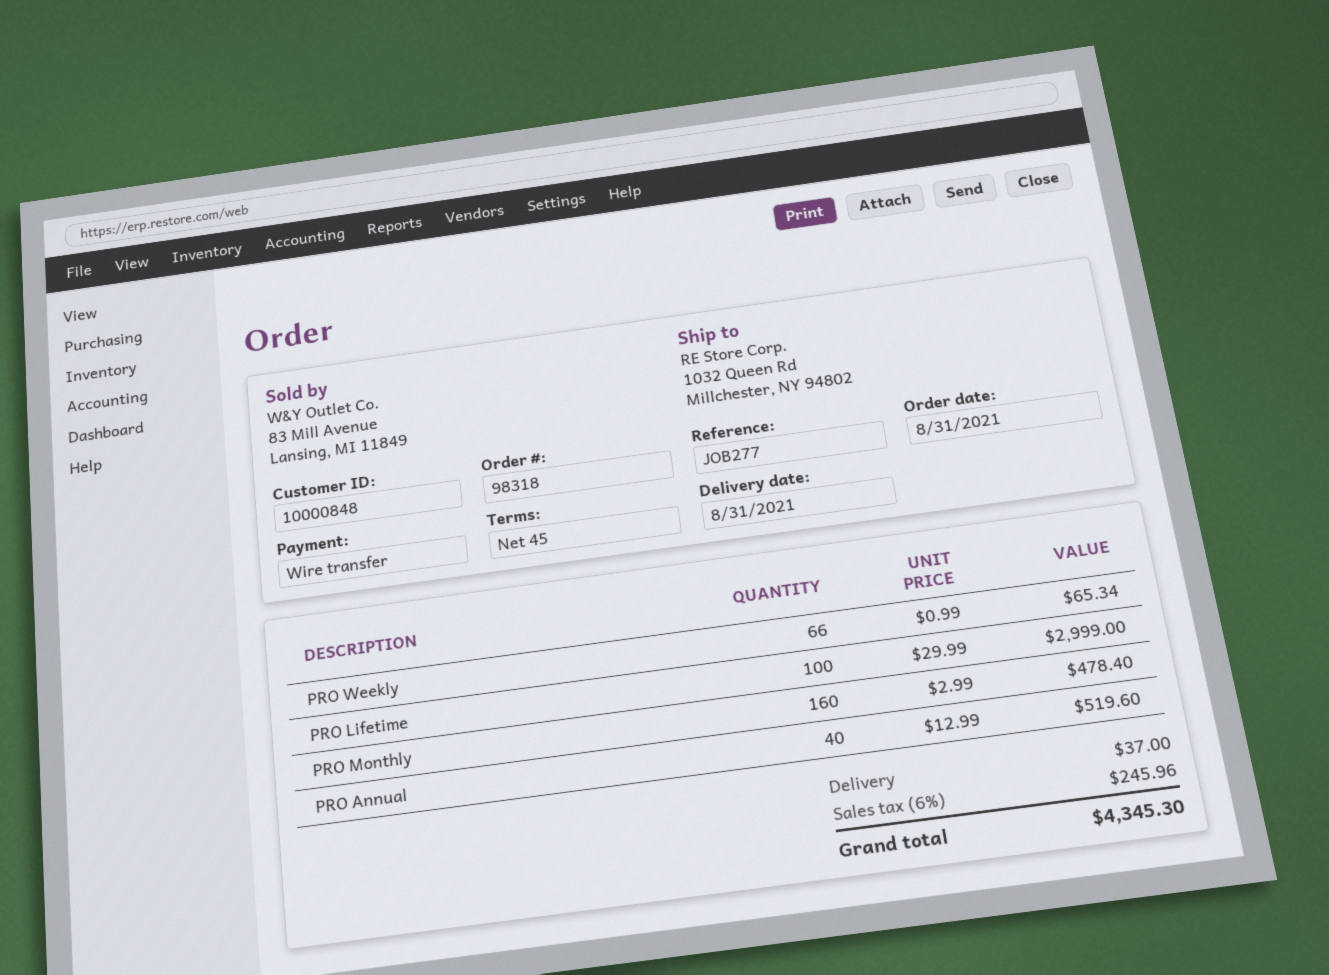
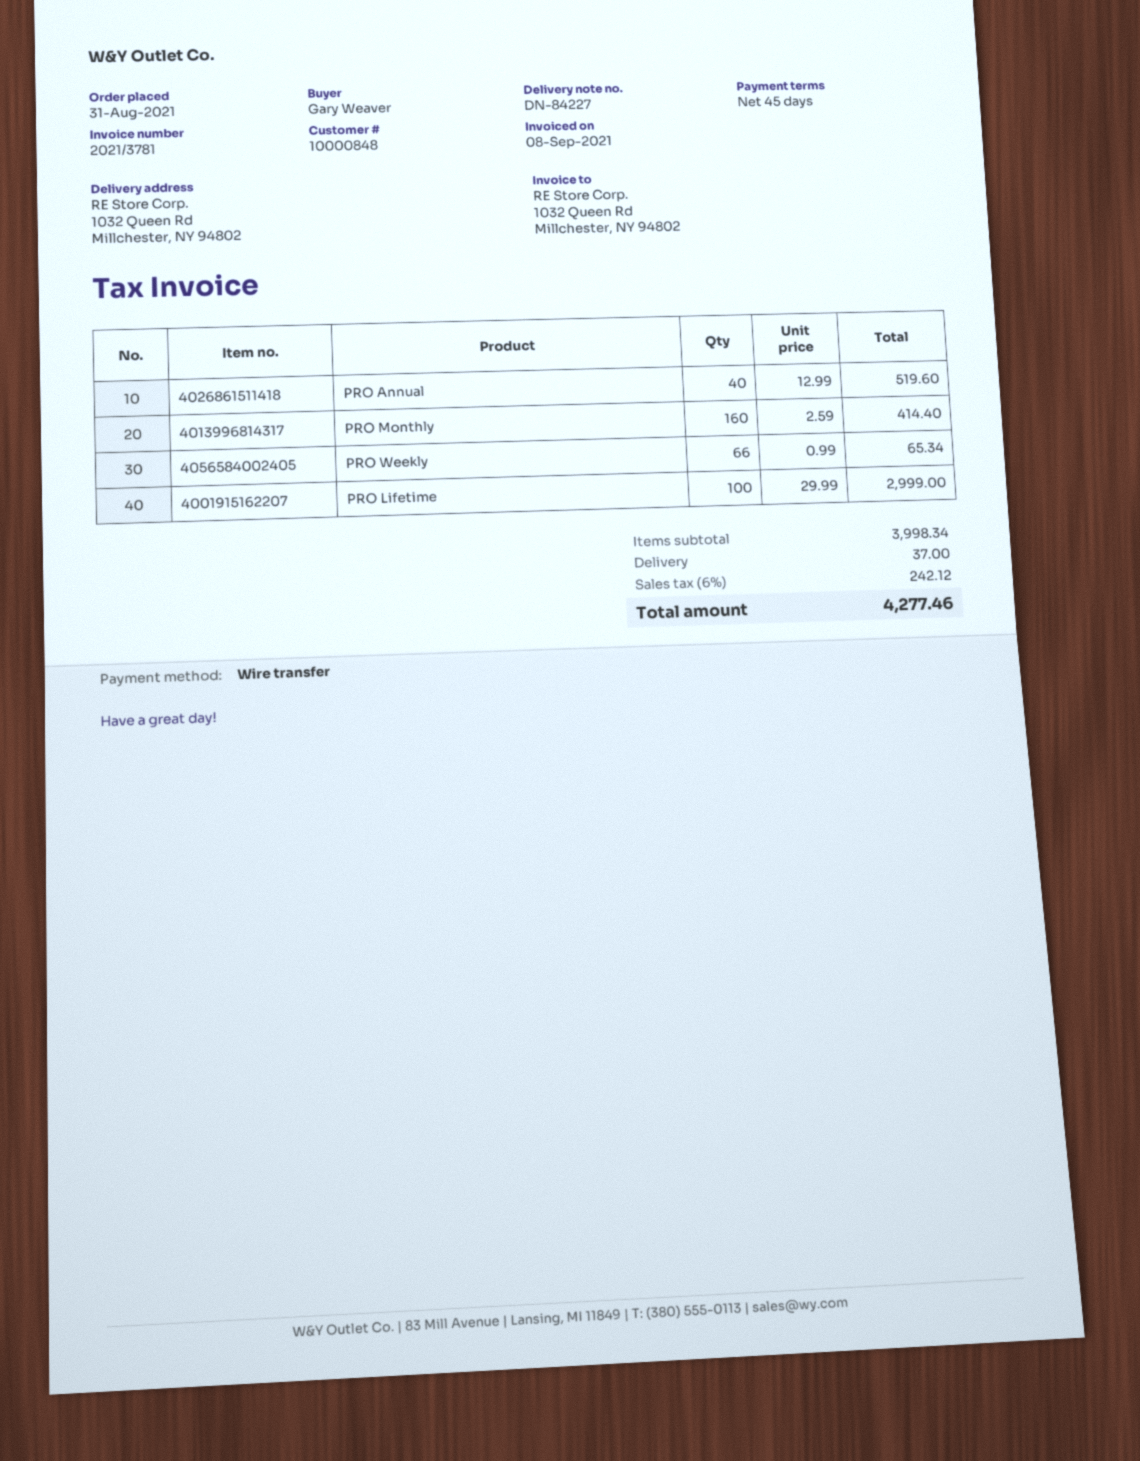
PRO Monthly: 160 x 2.99 = 478.40 -> 160 x 2.59 = 414.40
tax: 6% = 245.96 -> 6% = 242.12
total: 4345.30 -> 4277.46

